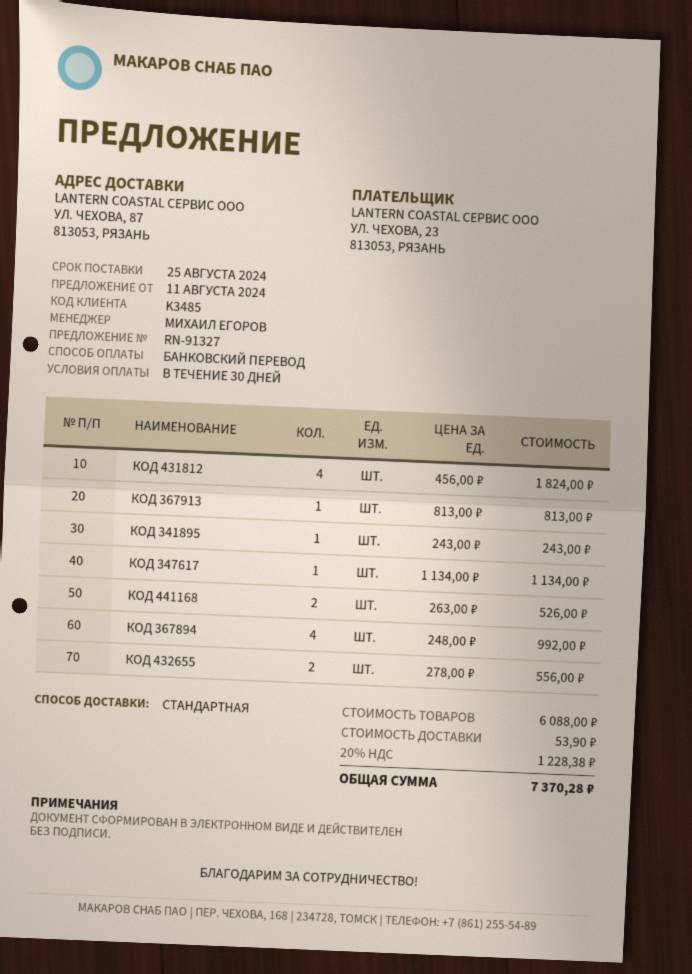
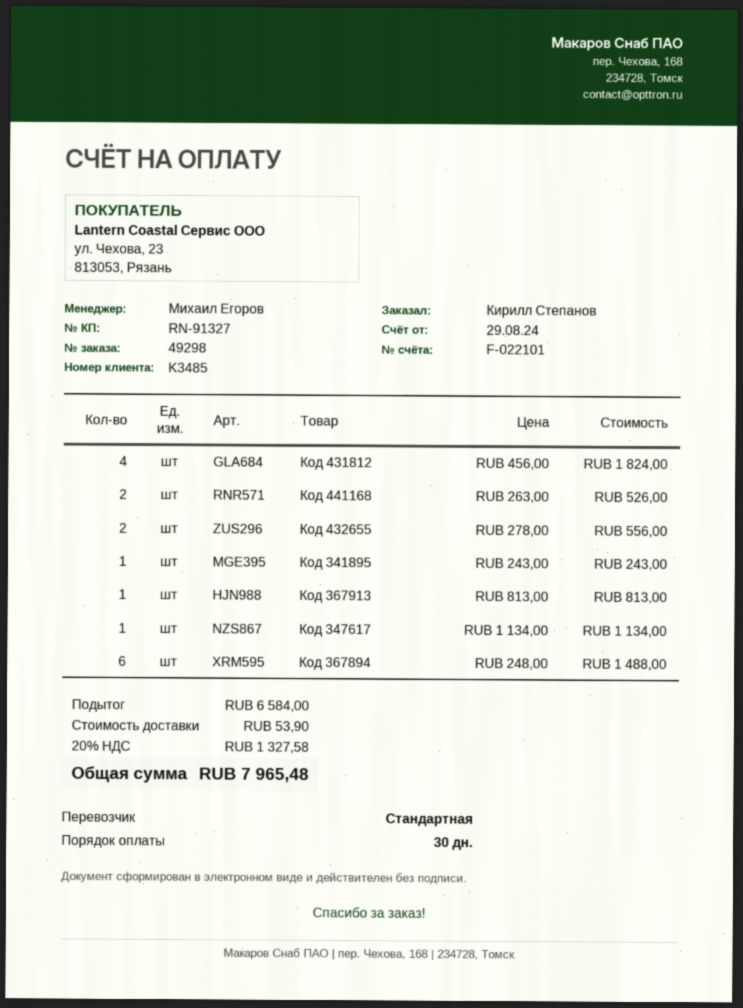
КОД 367894: 4 x 248.00 = 992.00 -> 6 x 248.00 = 1488.00
subtotal: 6088.00 -> 6584.00
tax: 20% = 1228.38 -> 20% = 1327.58
total: 7370.28 -> 7965.48

